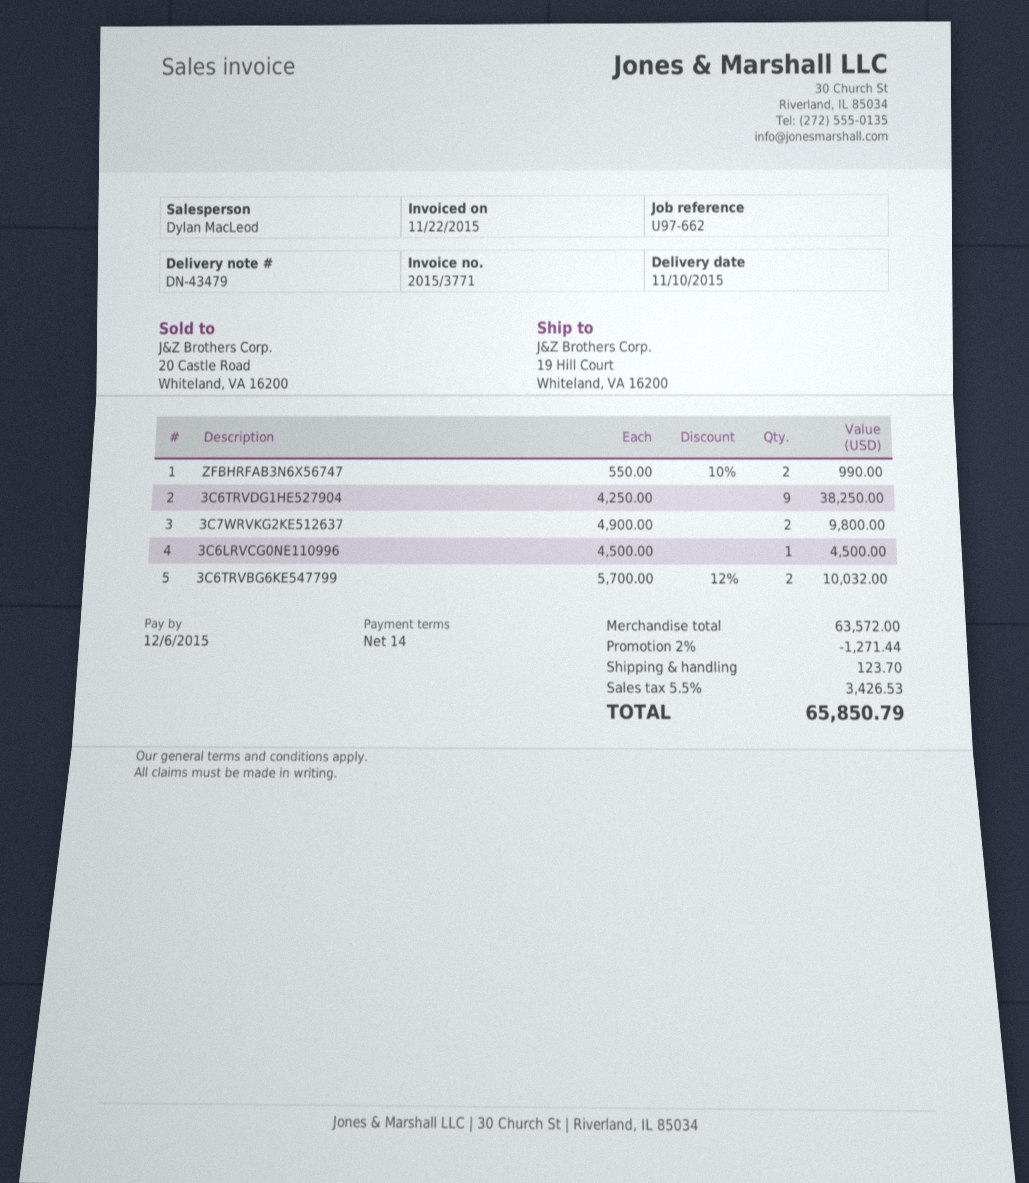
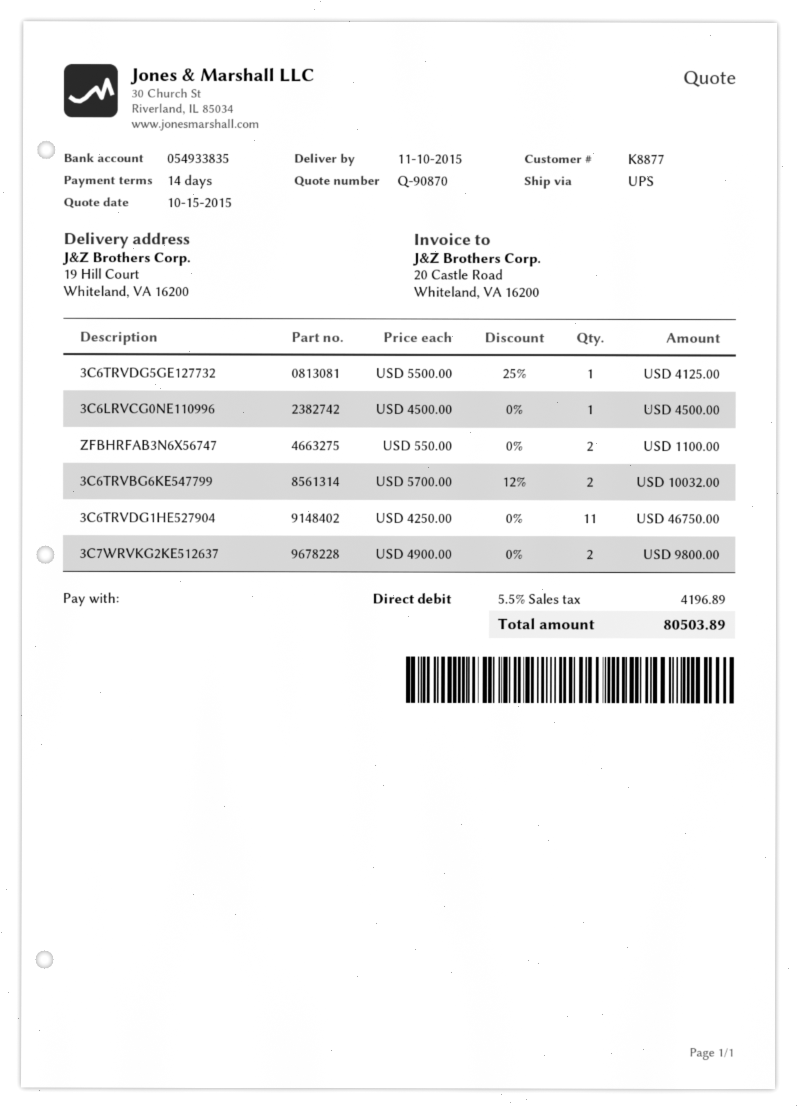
ZFBHRFAB3N6X56747: 2 x 550.00 - 10% = 990.00 -> 2 x 550.00 = 1100.00
3C6TRVDG1HE527904: 9 x 4250.00 = 38250.00 -> 11 x 4250.00 = 46750.00
3C6TRVDG5GE127732: none -> 1 x 5500.00 - 25% = 4125.00
discount: 2% = 1271.44 -> none
shipping: 123.70 -> none
tax: 5.5% = 3426.53 -> 5.5% = 4196.89
total: 65850.79 -> 80503.89

